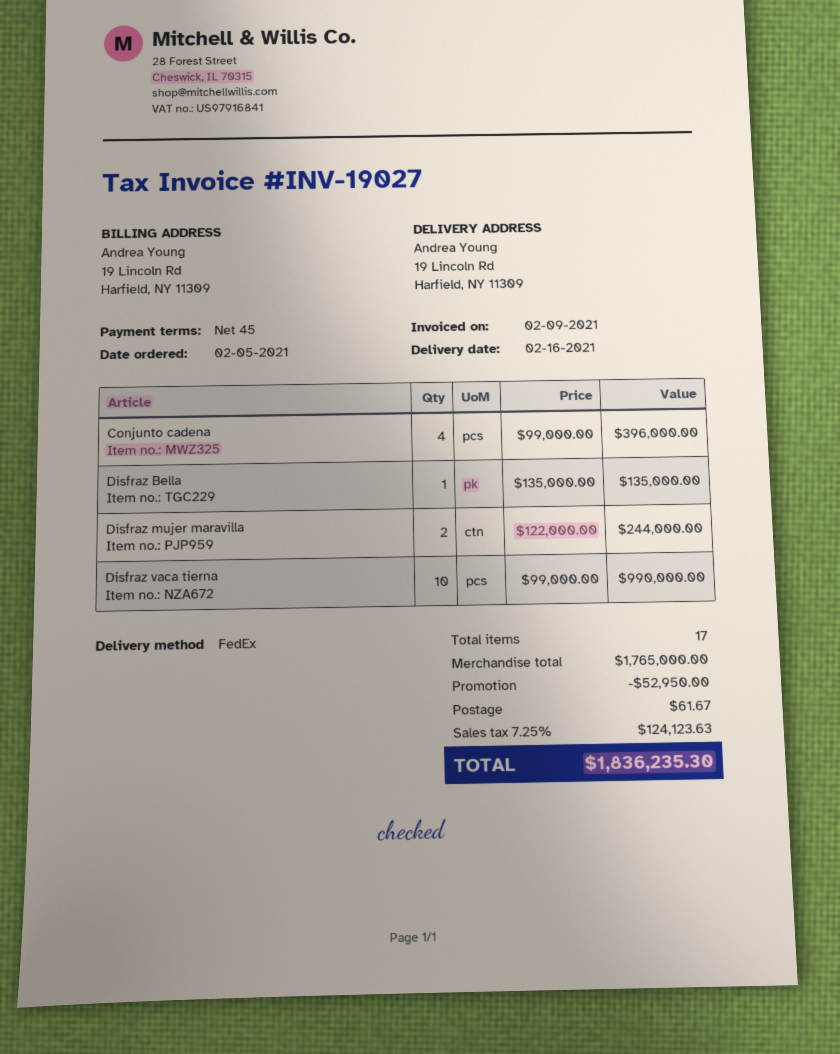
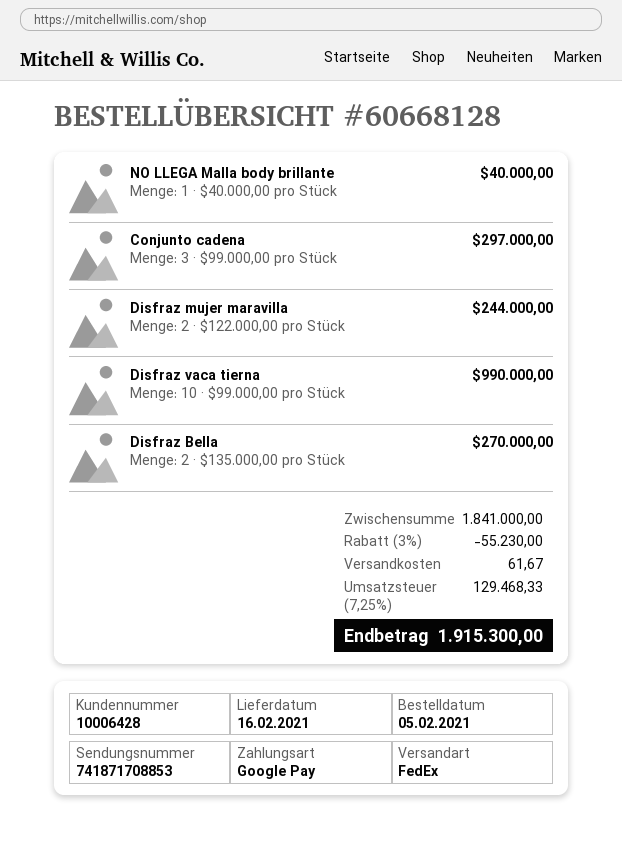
Conjunto cadena: 4 x 99000.00 = 396000.00 -> 3 x 99000.00 = 297000.00
Disfraz Bella: 1 x 135000.00 = 135000.00 -> 2 x 135000.00 = 270000.00
NO LLEGA Malla body brillante: none -> 1 x 40000.00 = 40000.00
subtotal: 1765000.00 -> 1841000.00
discount: 52950.00 -> 55230.00
tax: 7.25% = 124123.63 -> 7.25% = 129468.33
total: 1836235.30 -> 1915300.00

